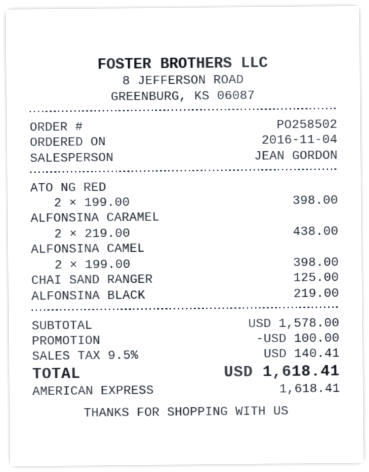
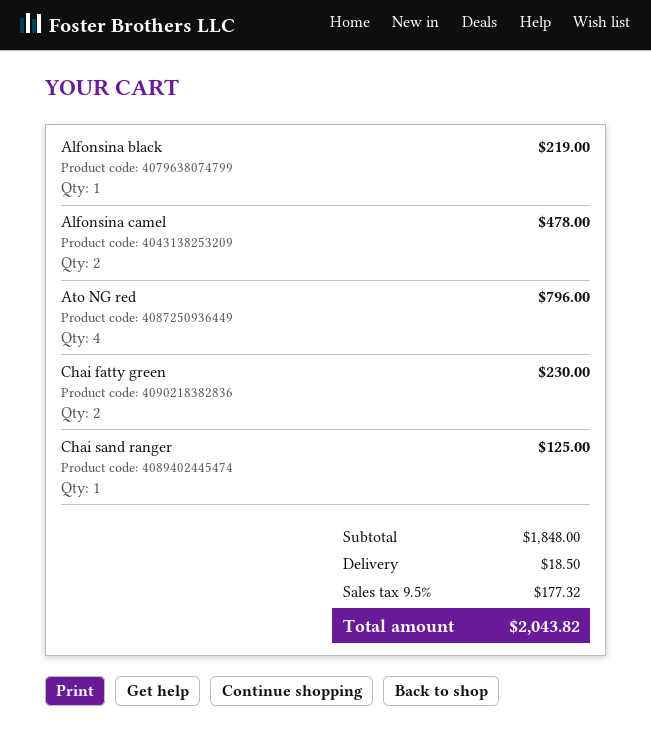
ATO NG RED: 2 for 398.00 -> 4 for 796.00
ALFONSINA CARAMEL: 2 for 438.00 -> none
ALFONSINA CAMEL: 2 for 398.00 -> 2 for 478.00
Chai fatty green: none -> 2 for 230.00
subtotal: 1578.00 -> 1848.00
discount: 100.00 -> none
shipping: none -> 18.50
tax: 9.5% = 140.41 -> 9.5% = 177.32
total: 1618.41 -> 2043.82

